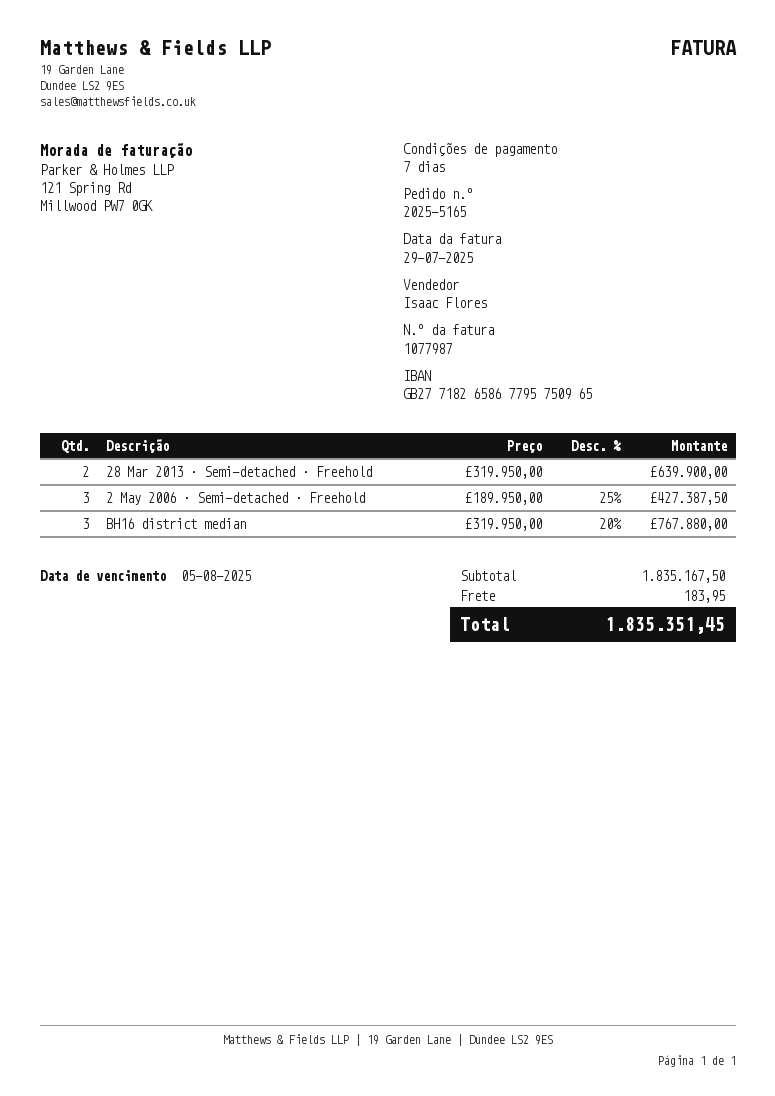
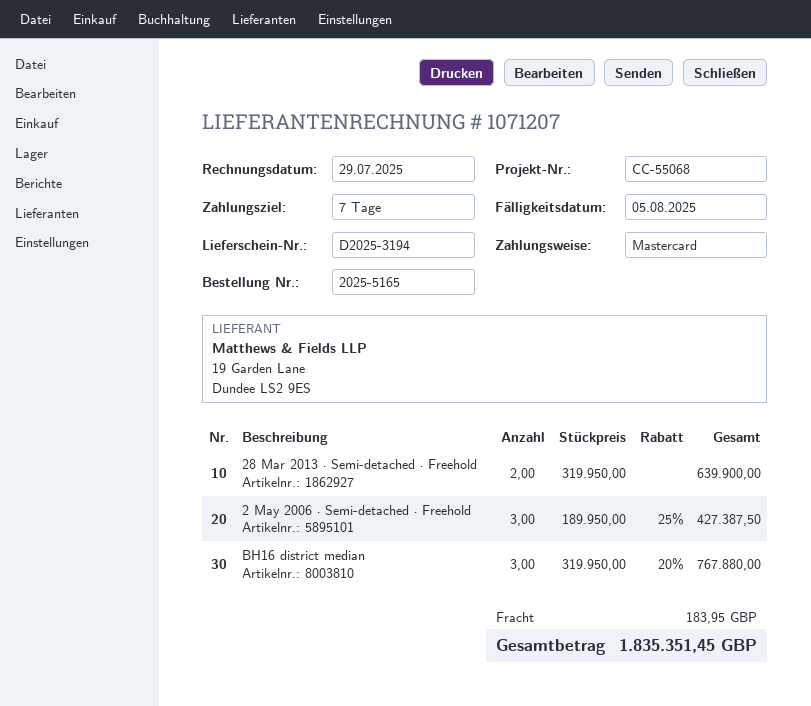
invoice number: 1077987 -> 1071207

